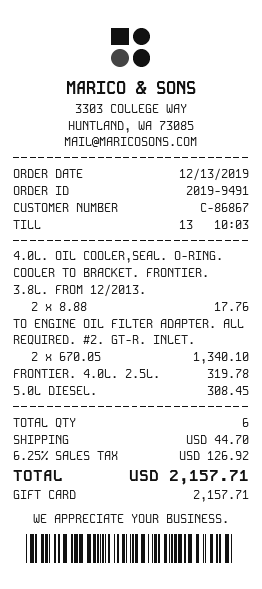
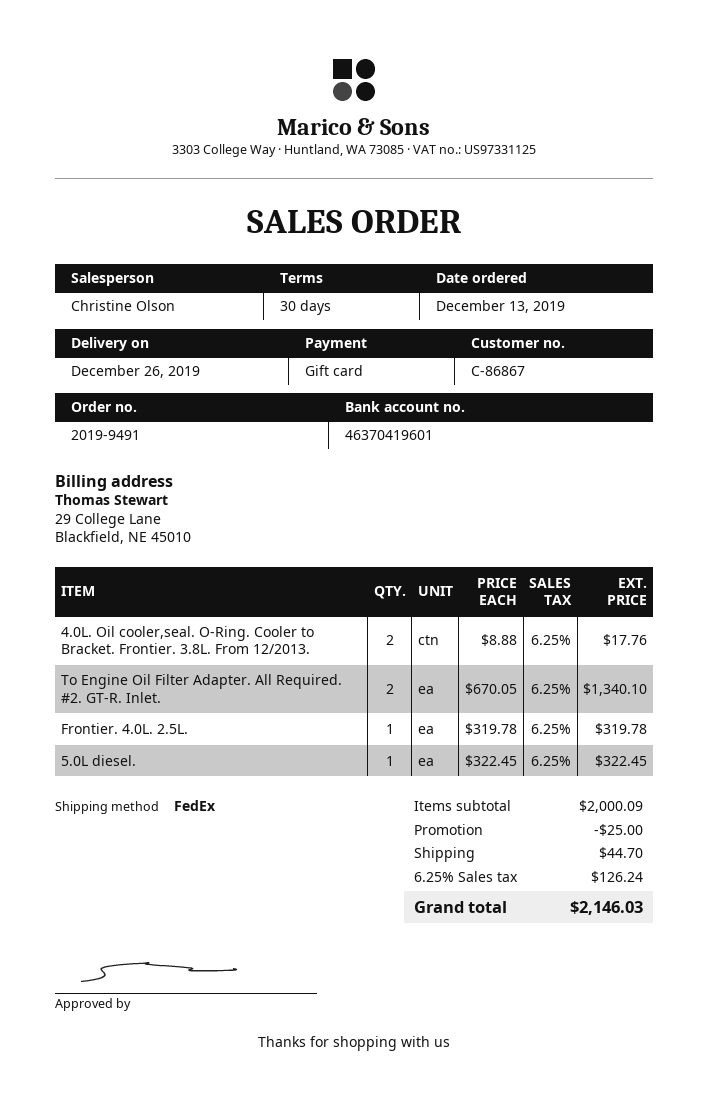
5.0L DIESEL.: 1 x 308.45 = 308.45 -> 1 x 322.45 = 322.45
discount: none -> 25.00
tax: 6.25% = 126.92 -> 6.25% = 126.24
total: 2157.71 -> 2146.03

